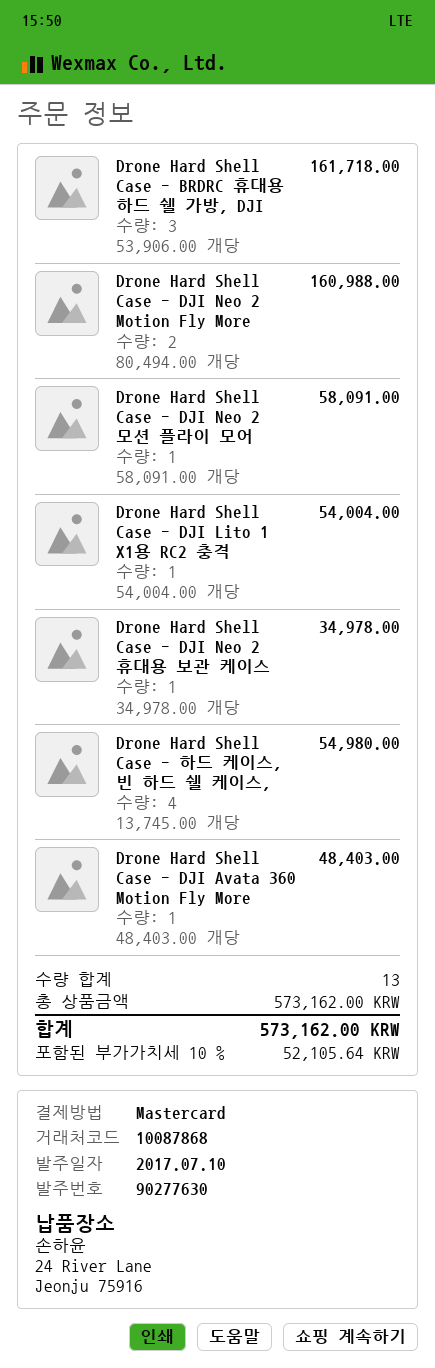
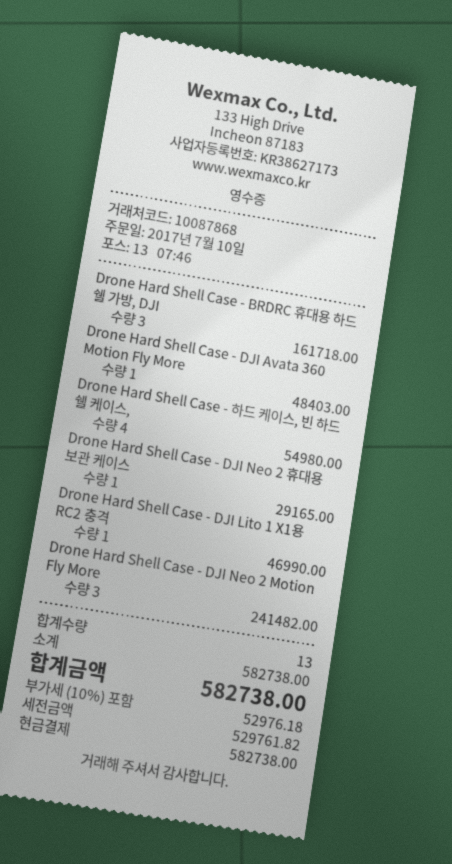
payment method: Mastercard -> cash
Drone Hard Shell Case - DJI Neo 2 Motion Fly More: 2 for 160988.00 -> 3 for 241482.00
Drone Hard Shell Case - DJI Neo 2 모션 플라이 모어: 1 for 58091.00 -> none
Drone Hard Shell Case - DJI Lito 1 X1용 RC2 충격: 1 for 54004.00 -> 1 for 46990.00
Drone Hard Shell Case - DJI Neo 2 휴대용 보관 케이스: 1 for 34978.00 -> 1 for 29165.00
subtotal: 573162.00 -> 582738.00
tax: 10% = 52105.64 -> 10% = 52976.18
total: 573162.00 -> 582738.00

